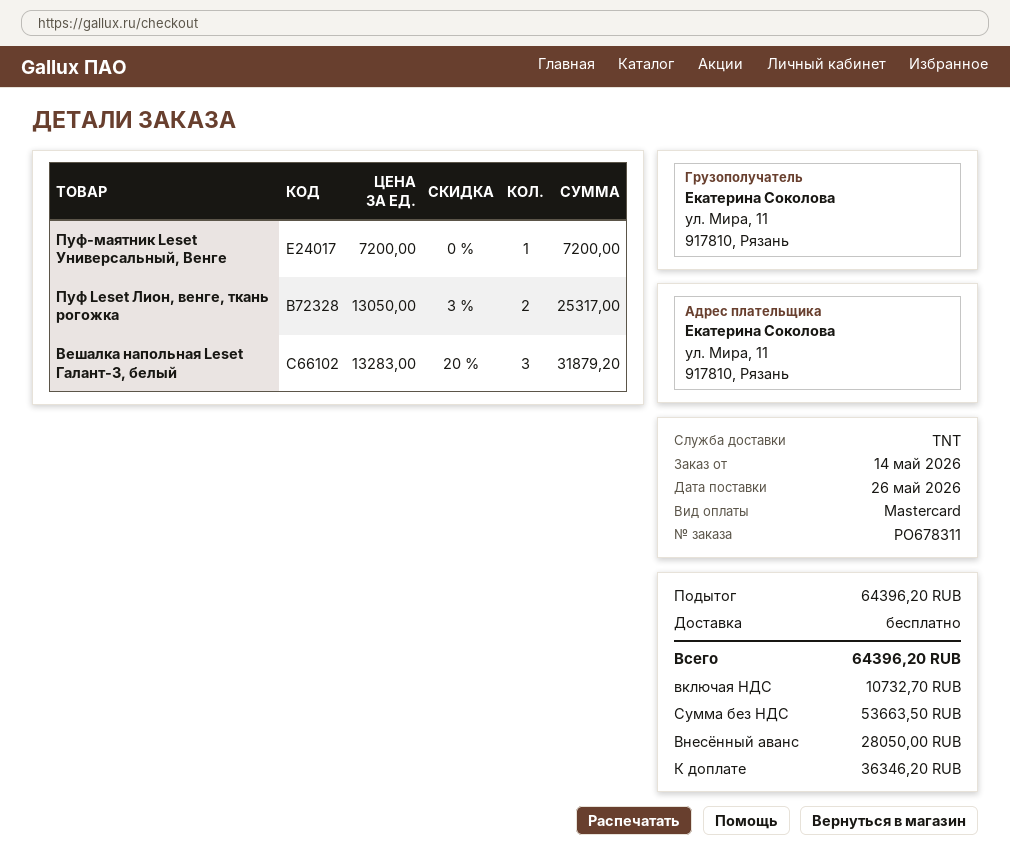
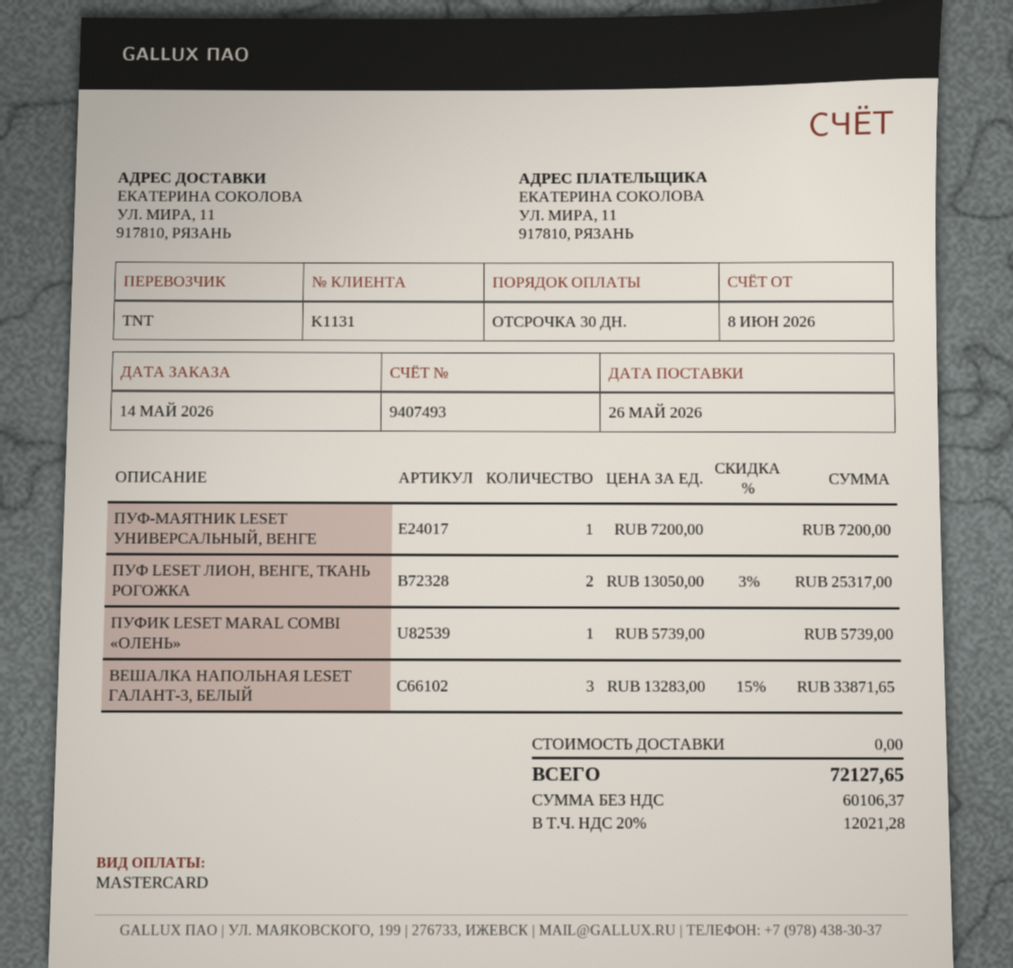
Вешалка напольная Leset Галант-3, белый: 3 x 13283.00 - 20% = 31879.20 -> 3 x 13283.00 - 15% = 33871.65
ПУФИК LESET MARAL COMBI «ОЛЕНЬ»: none -> 1 x 5739.00 = 5739.00
net: 53663.50 -> 60106.37
tax: 10732.70 -> 12021.28
total: 64396.20 -> 72127.65

